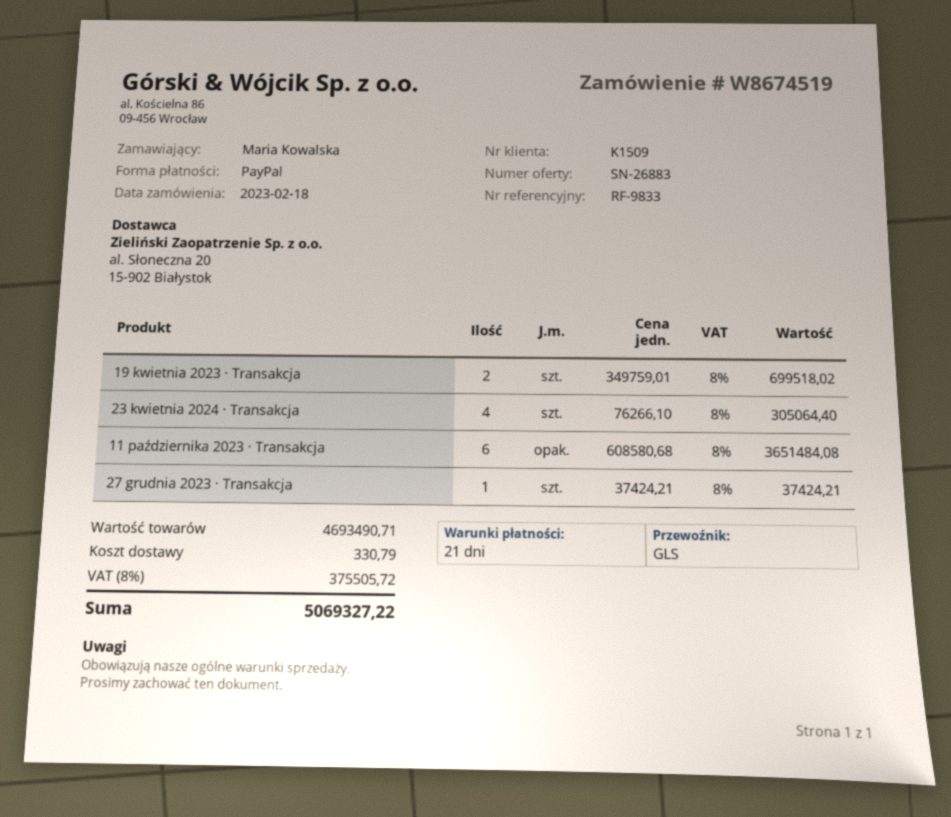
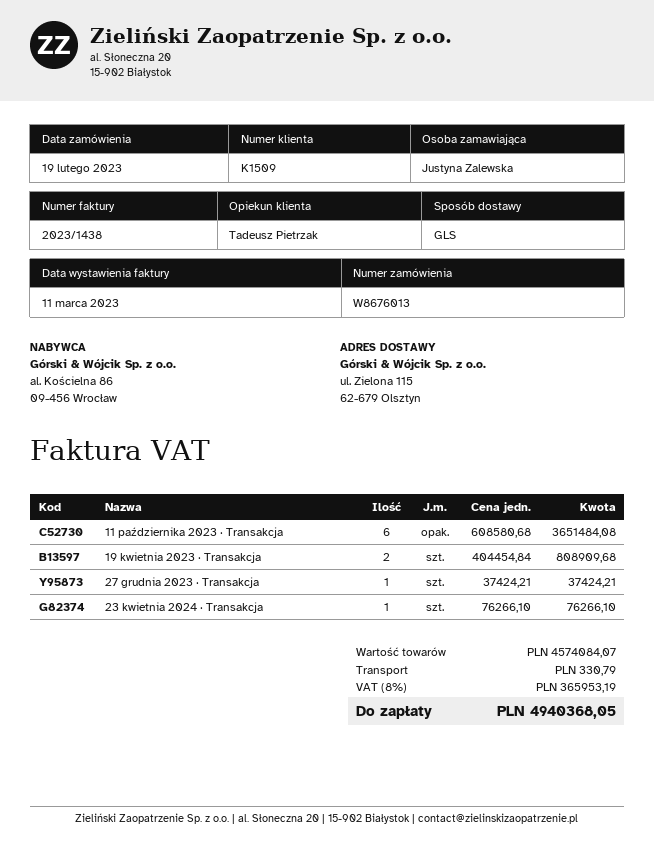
order number: W8674519 -> W8676013
order date: 2023-02-18 -> 2023-02-19
ordered by: Maria Kowalska -> Justyna Zalewska
19 kwietnia 2023 · Transakcja: 2 x 349759.01 = 699518.02 -> 2 x 404454.84 = 808909.68
23 kwietnia 2024 · Transakcja: 4 x 76266.10 = 305064.40 -> 1 x 76266.10 = 76266.10
subtotal: 4693490.71 -> 4574084.07
tax: 8% = 375505.72 -> 8% = 365953.19
total: 5069327.22 -> 4940368.05

